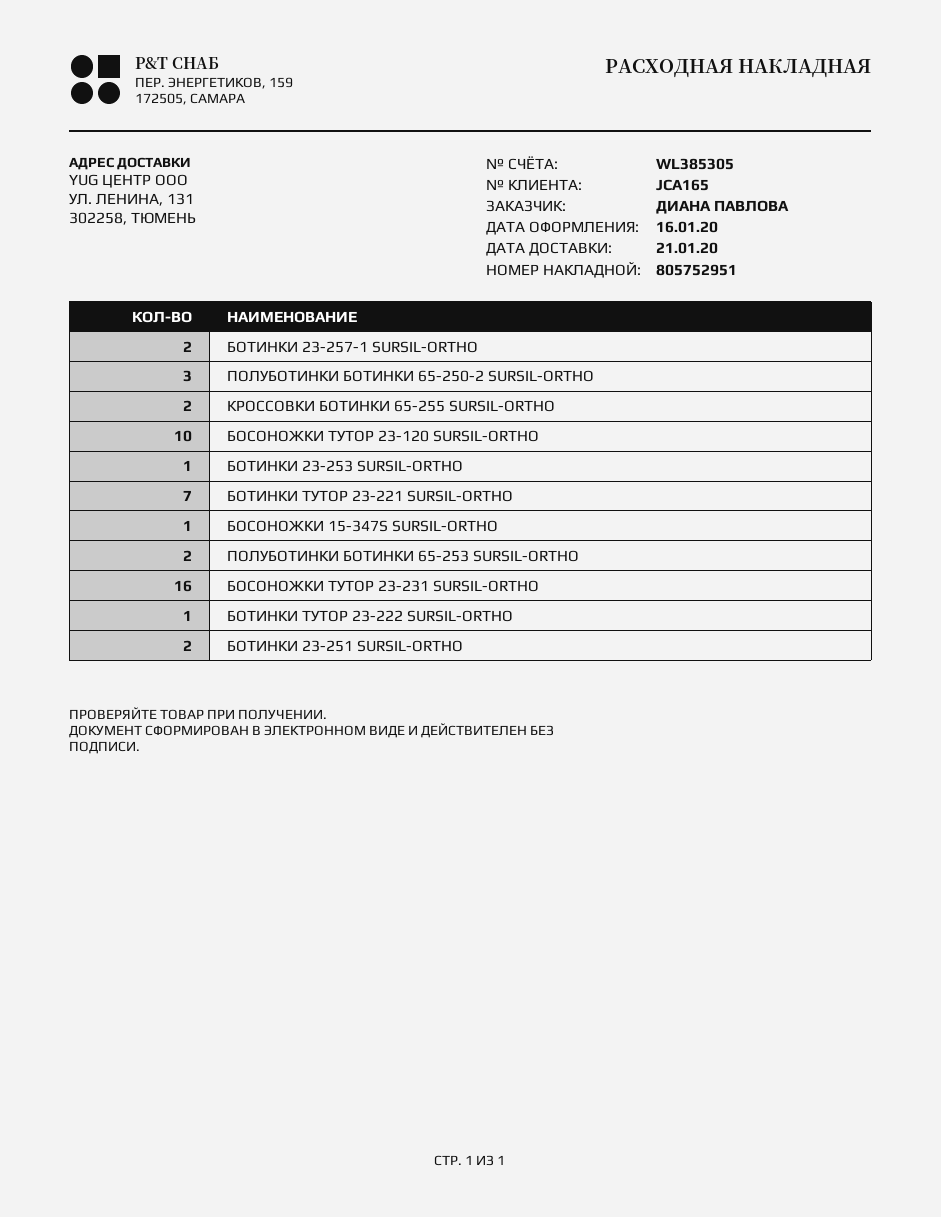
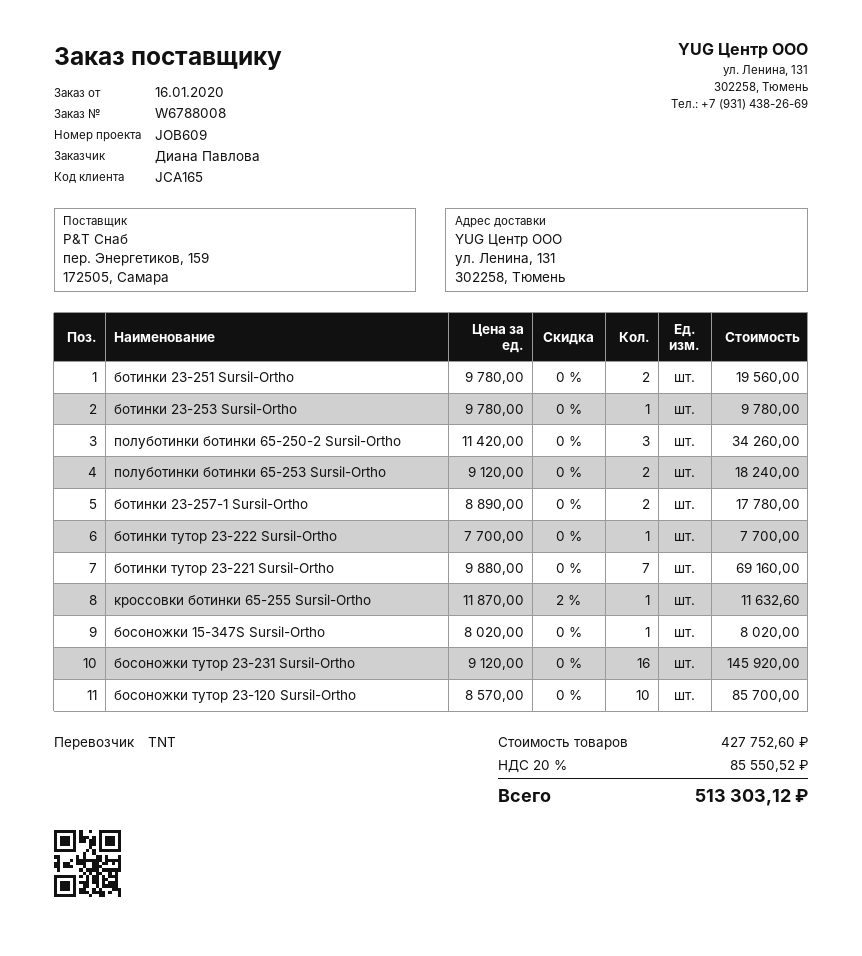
КРОССОВКИ БОТИНКИ 65-255 SURSIL-ORTHO: 2 -> 1

